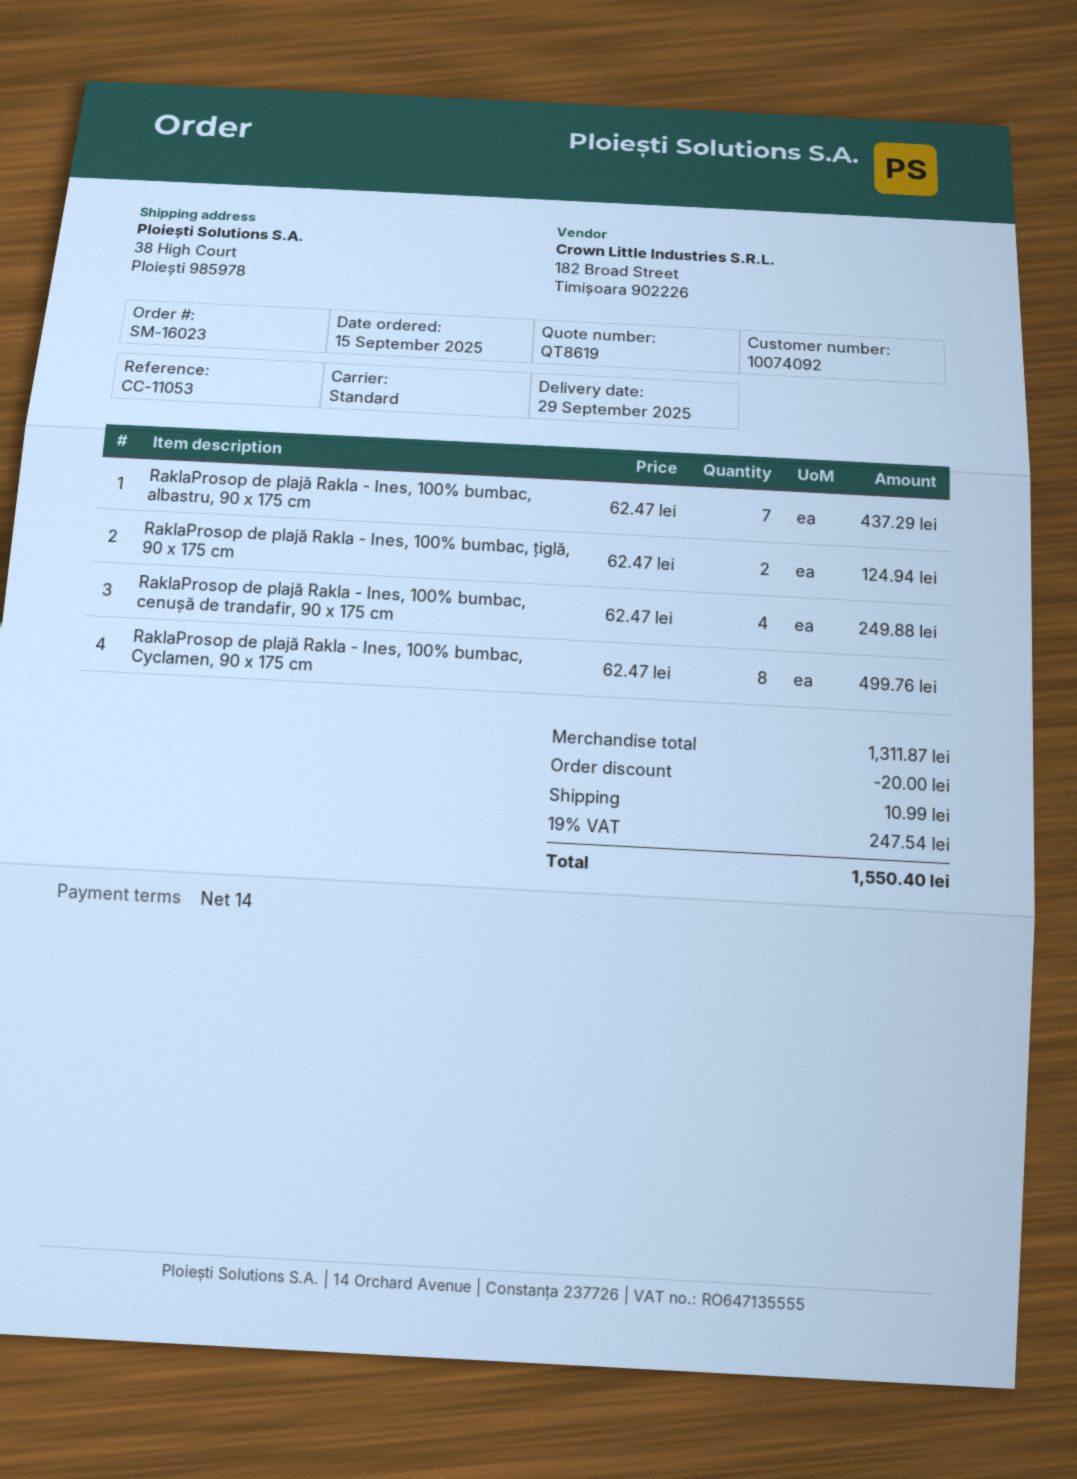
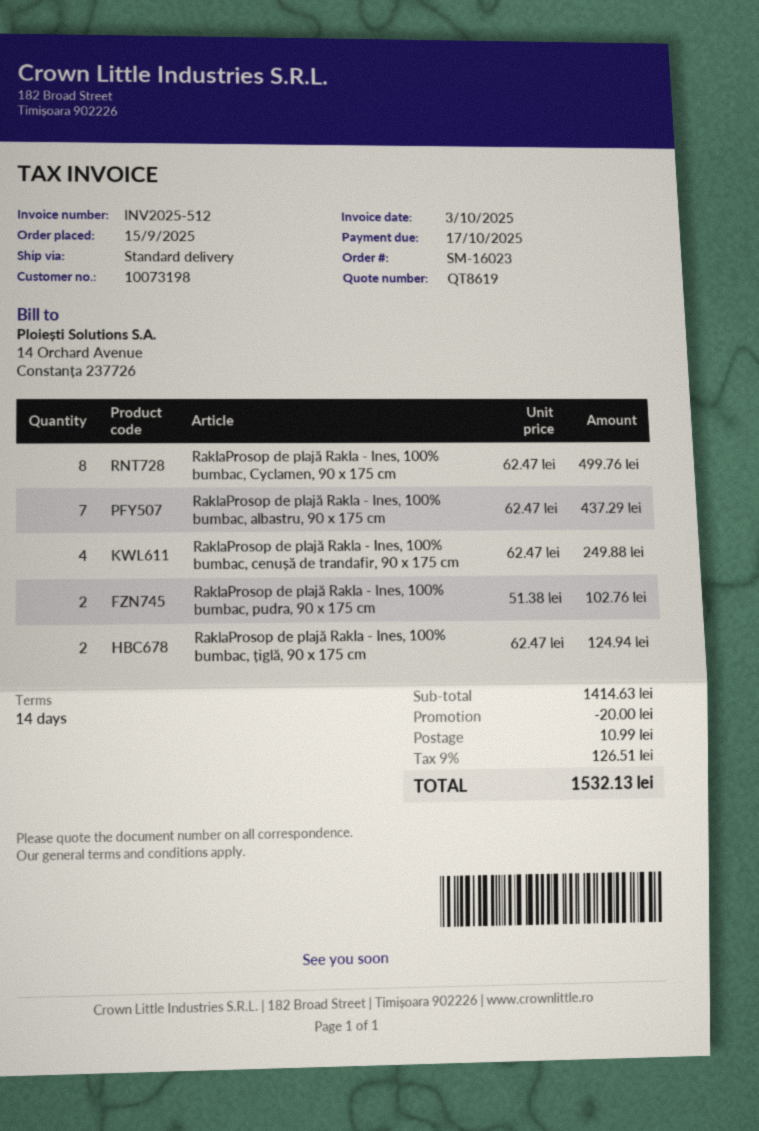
customer number: 10074092 -> 10073198
RaklaProsop de plajă Rakla - Ines, 100% bumbac, pudra, 90 х 175 cm: none -> 2 x 51.38 = 102.76
subtotal: 1311.87 -> 1414.63
tax: 19% = 247.54 -> 9% = 126.51
total: 1550.40 -> 1532.13

